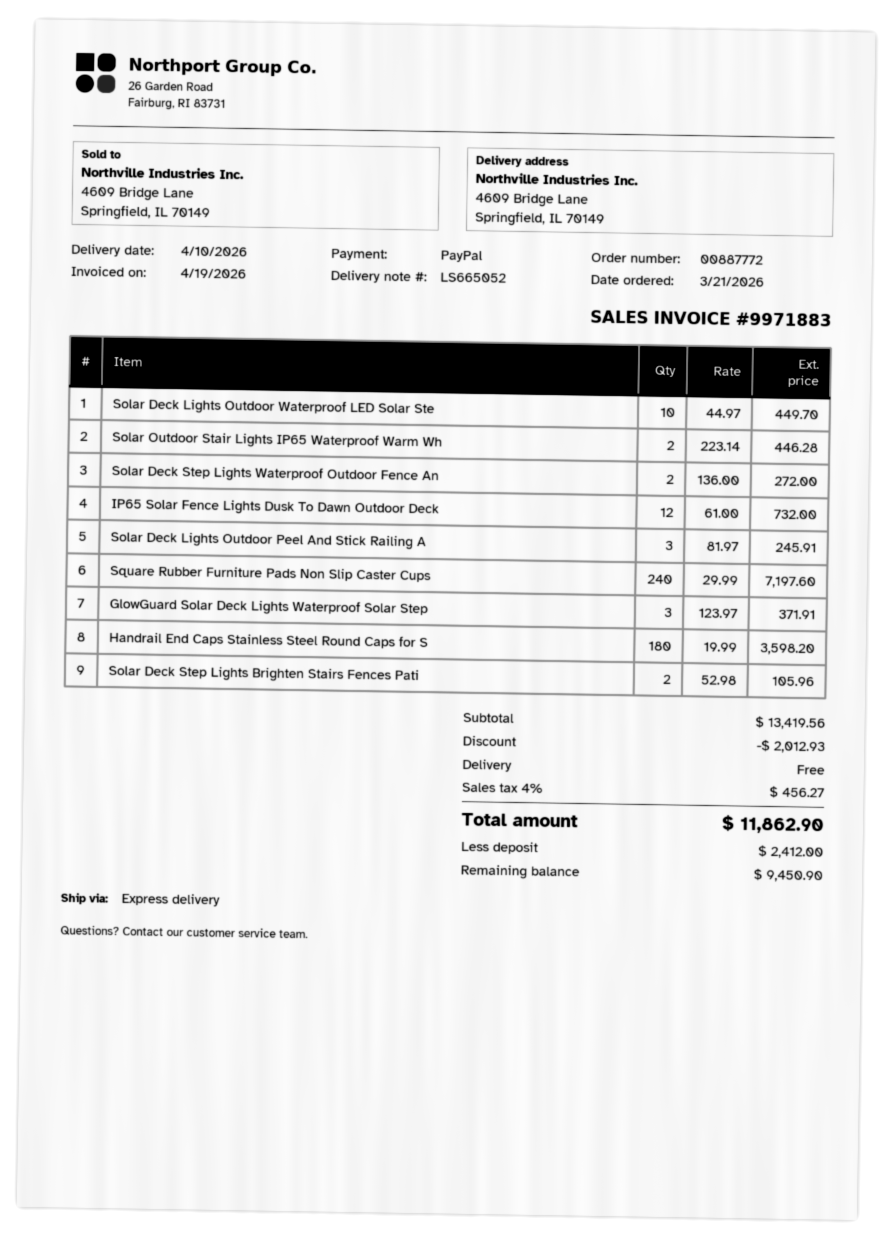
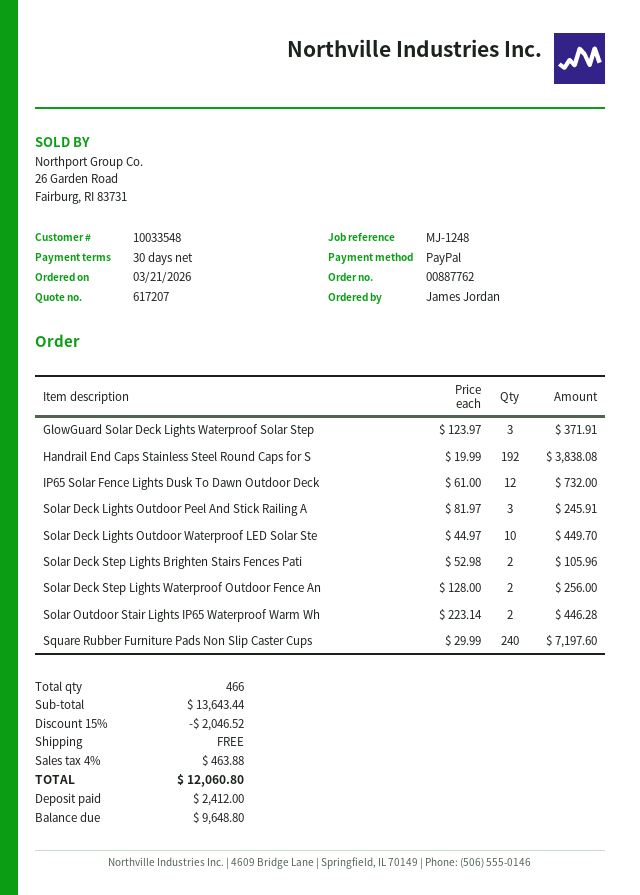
order number: 00887772 -> 00887762
Solar Deck Step Lights Waterproof Outdoor Fence An: 2 x 136.00 = 272.00 -> 2 x 128.00 = 256.00
Handrail End Caps Stainless Steel Round Caps for S: 180 x 19.99 = 3598.20 -> 192 x 19.99 = 3838.08
subtotal: 13419.56 -> 13643.44
discount: 2012.93 -> 2046.52
tax: 4% = 456.27 -> 4% = 463.88
total: 11862.90 -> 12060.80
balance: 9450.90 -> 9648.80

